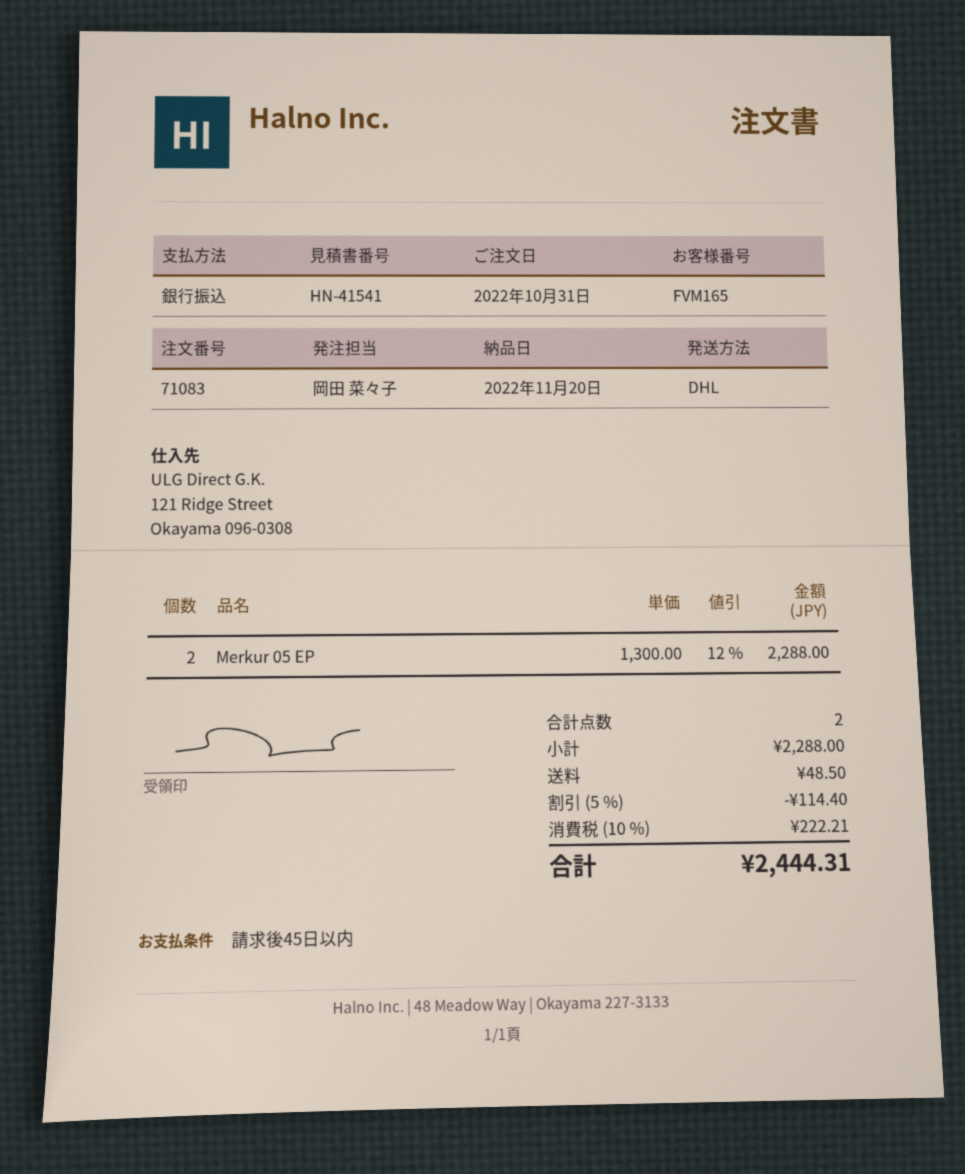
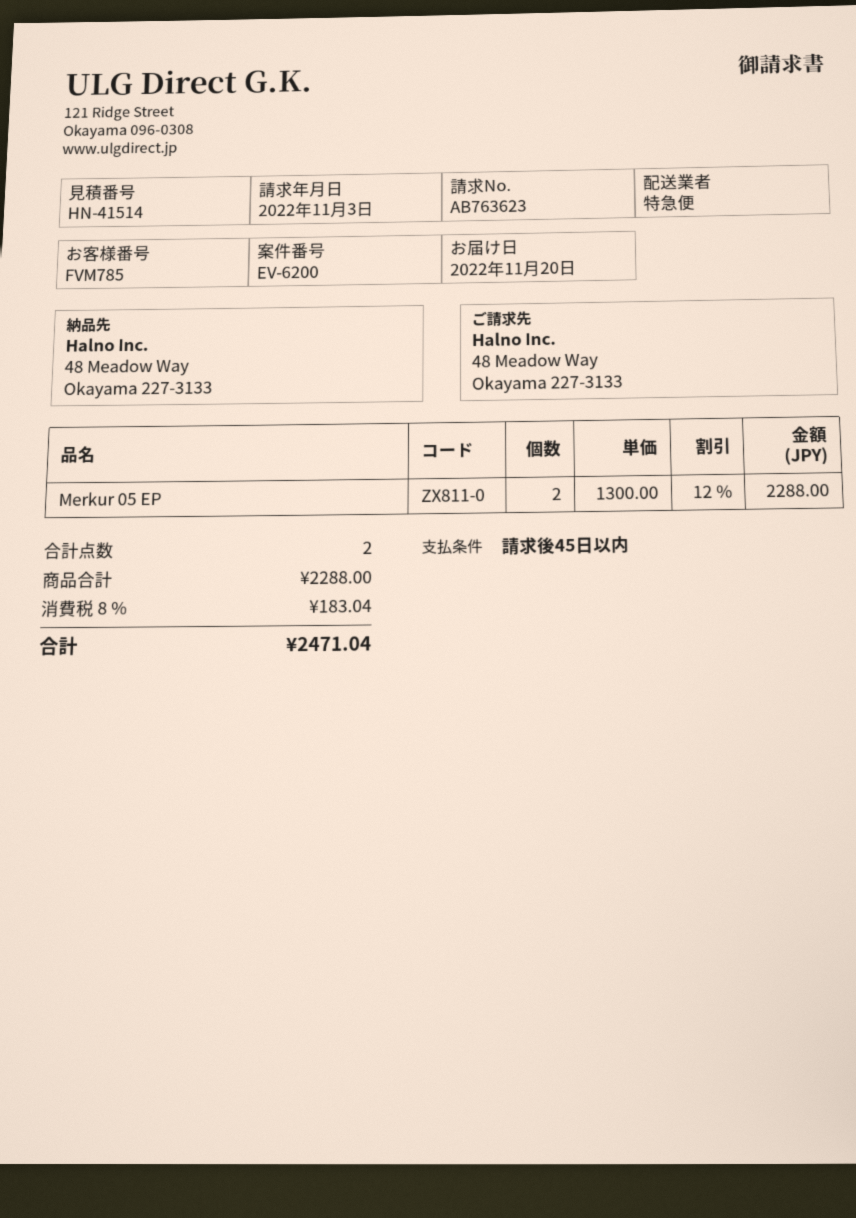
quote number: HN-41541 -> HN-41514
customer number: FVM165 -> FVM785
shipping method: DHL -> express
discount: 5% = 114.40 -> none
shipping: 48.50 -> none
tax: 10% = 222.21 -> 8% = 183.04
total: 2444.31 -> 2471.04

